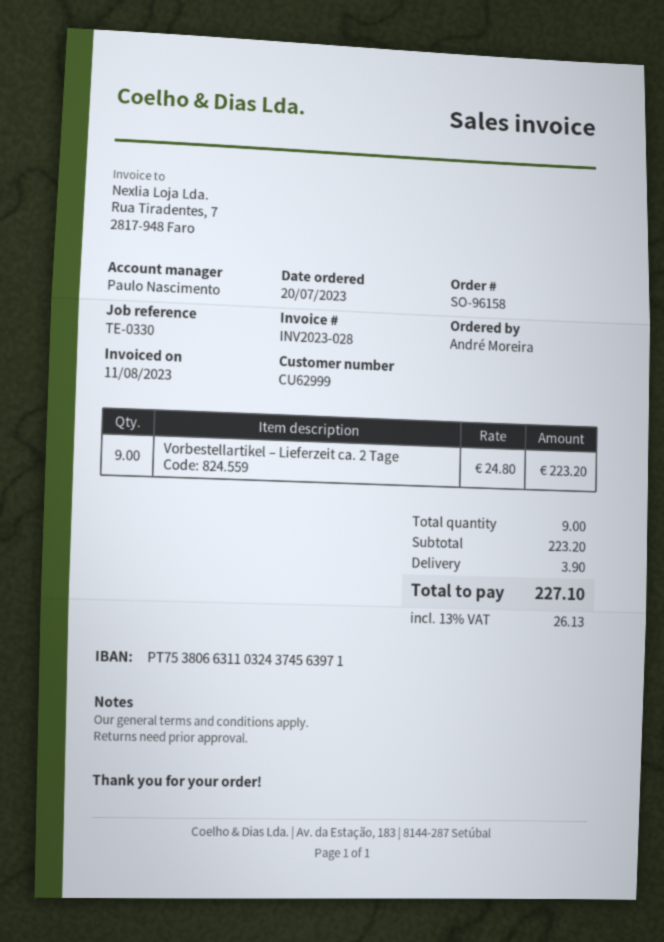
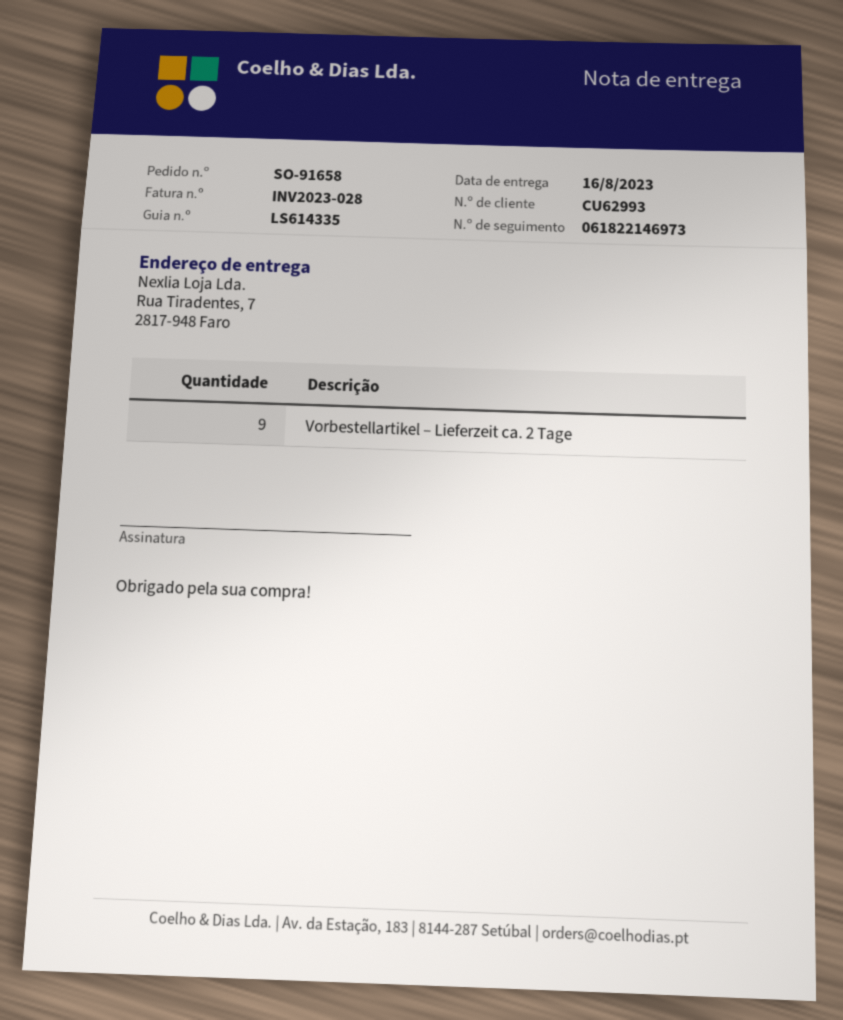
order number: SO-96158 -> SO-91658
customer number: CU62999 -> CU62993

